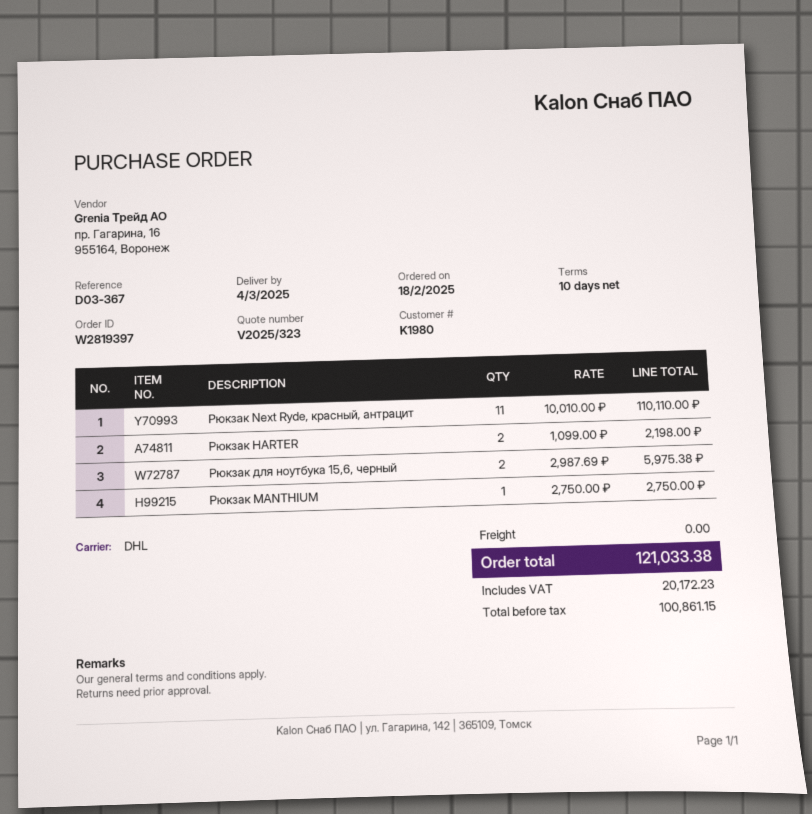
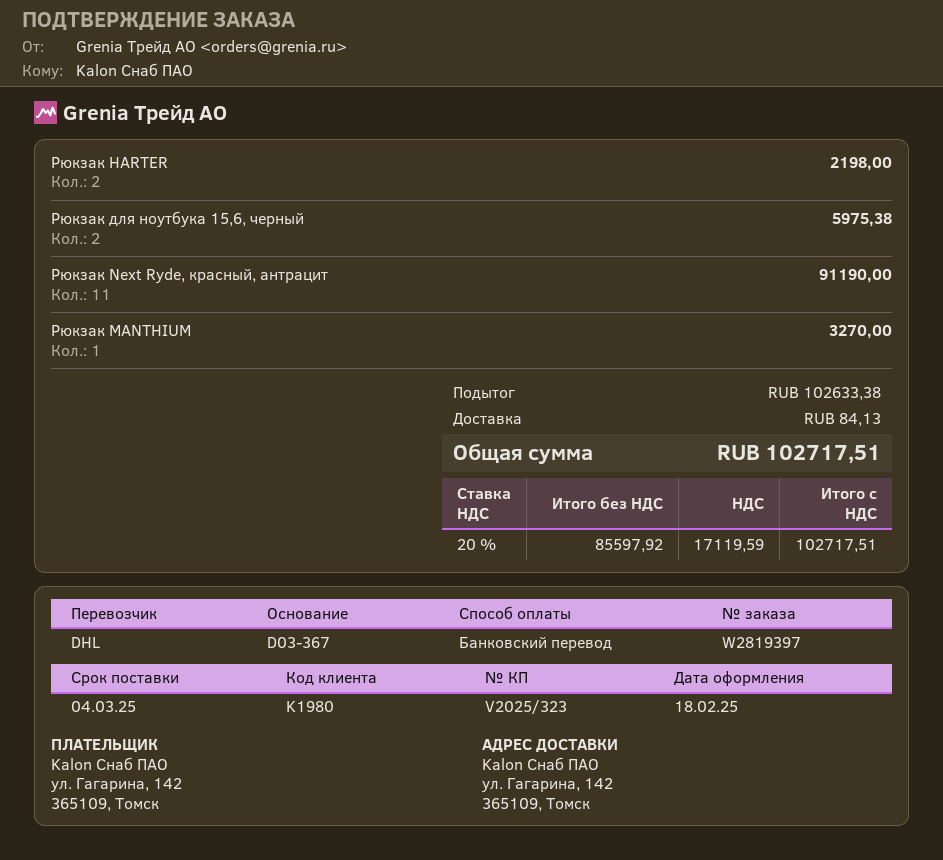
Рюкзак Next Ryde, красный, антрацит: 11 for 110110.00 -> 11 for 91190.00
Рюкзак MANTHIUM: 1 for 2750.00 -> 1 for 3270.00
shipping: 0.00 -> 84.13
net: 100861.15 -> 85597.92
tax: 20172.23 -> 17119.59
total: 121033.38 -> 102717.51

